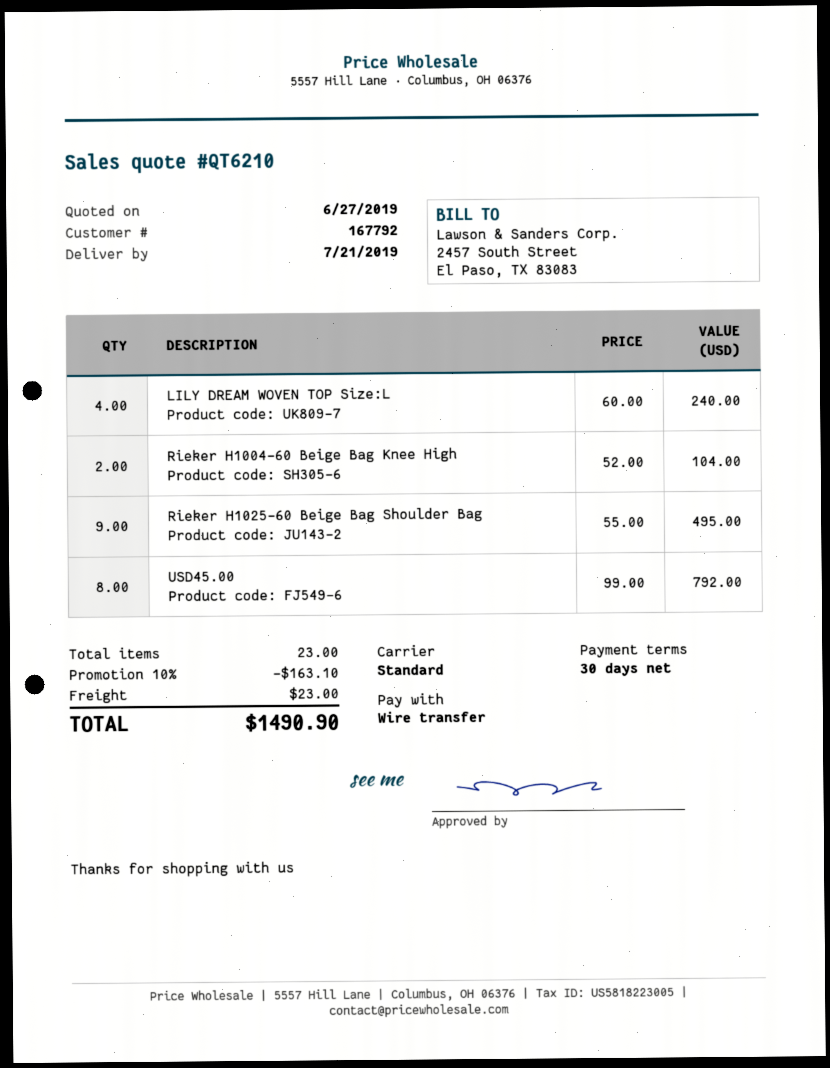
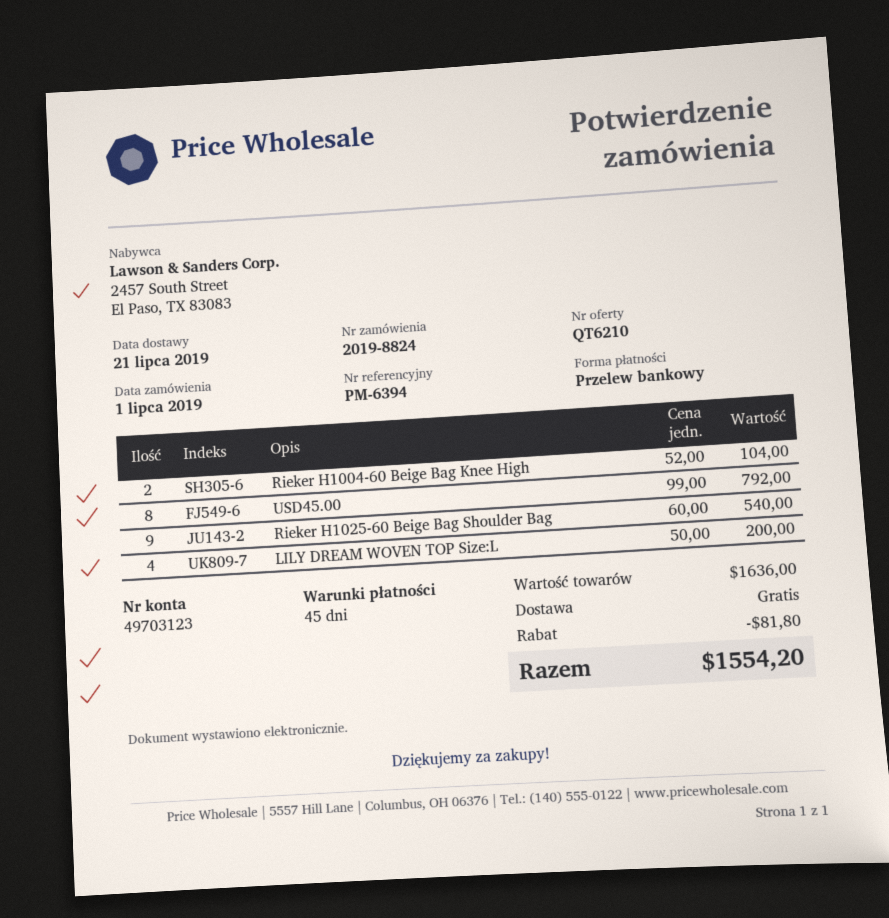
payment terms: 30 days -> 45 days
LILY DREAM WOVEN TOP Size:L: 4 x 60.00 = 240.00 -> 4 x 50.00 = 200.00
Rieker H1025-60 Beige Bag Shoulder Bag: 9 x 55.00 = 495.00 -> 9 x 60.00 = 540.00
discount: 163.10 -> 81.80
shipping: 23.00 -> 0.00
total: 1490.90 -> 1554.20

